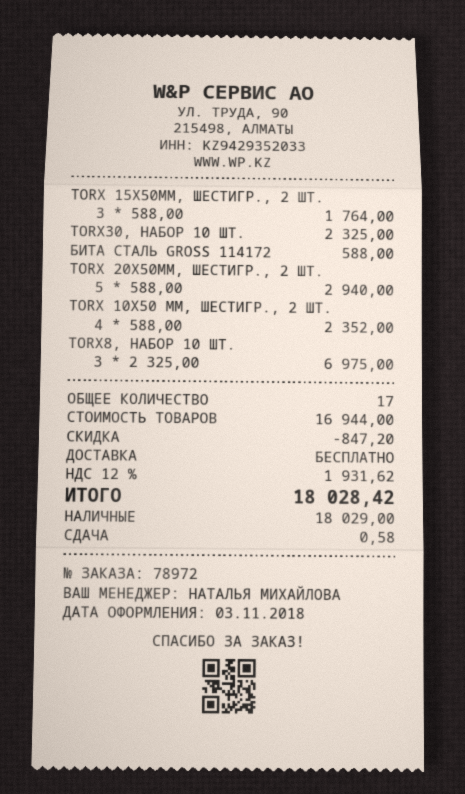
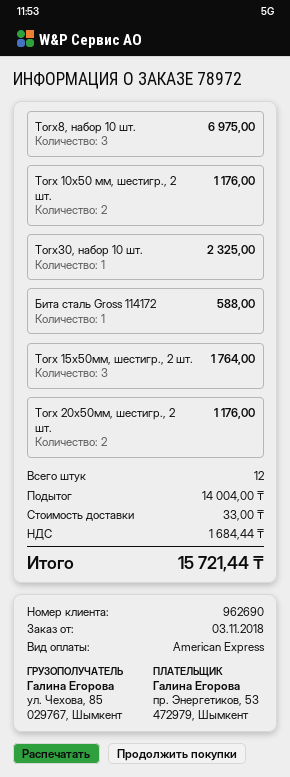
payment method: cash -> American Express
TORX 20Х50ММ, ШЕСТИГР., 2 ШТ.: 5 for 2940.00 -> 2 for 1176.00
TORX 10Х50 ММ, ШЕСТИГР., 2 ШТ.: 4 for 2352.00 -> 2 for 1176.00
total quantity: 17 -> 12
subtotal: 16944.00 -> 14004.00
discount: 847.20 -> none
shipping: 0.00 -> 33.00
tax: 1931.62 -> 1684.44
total: 18028.42 -> 15721.44

